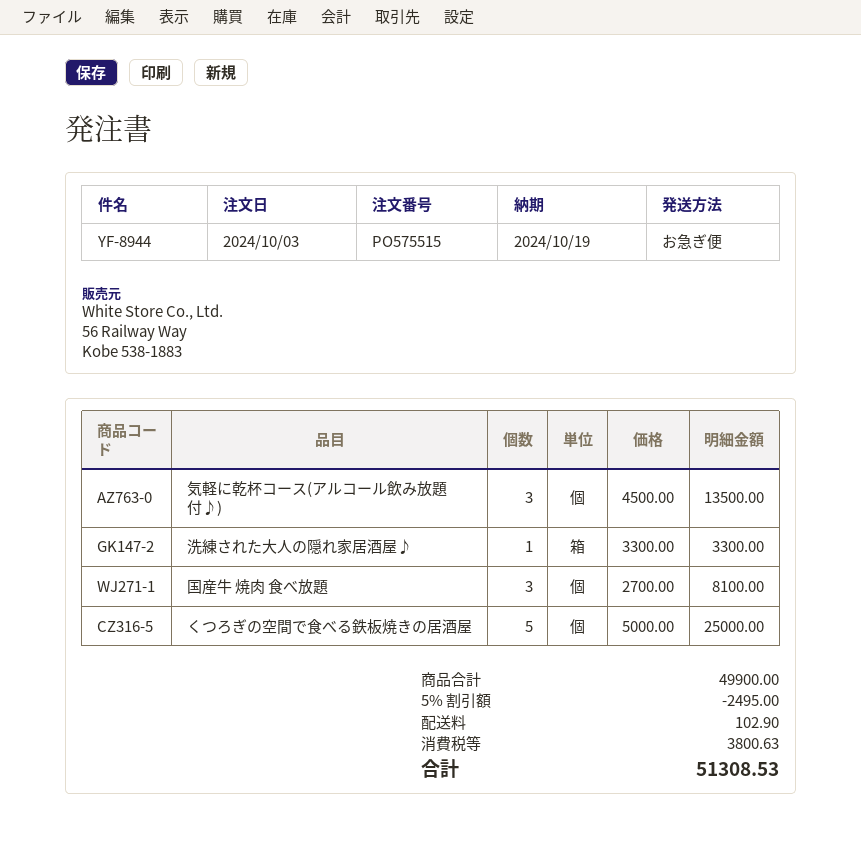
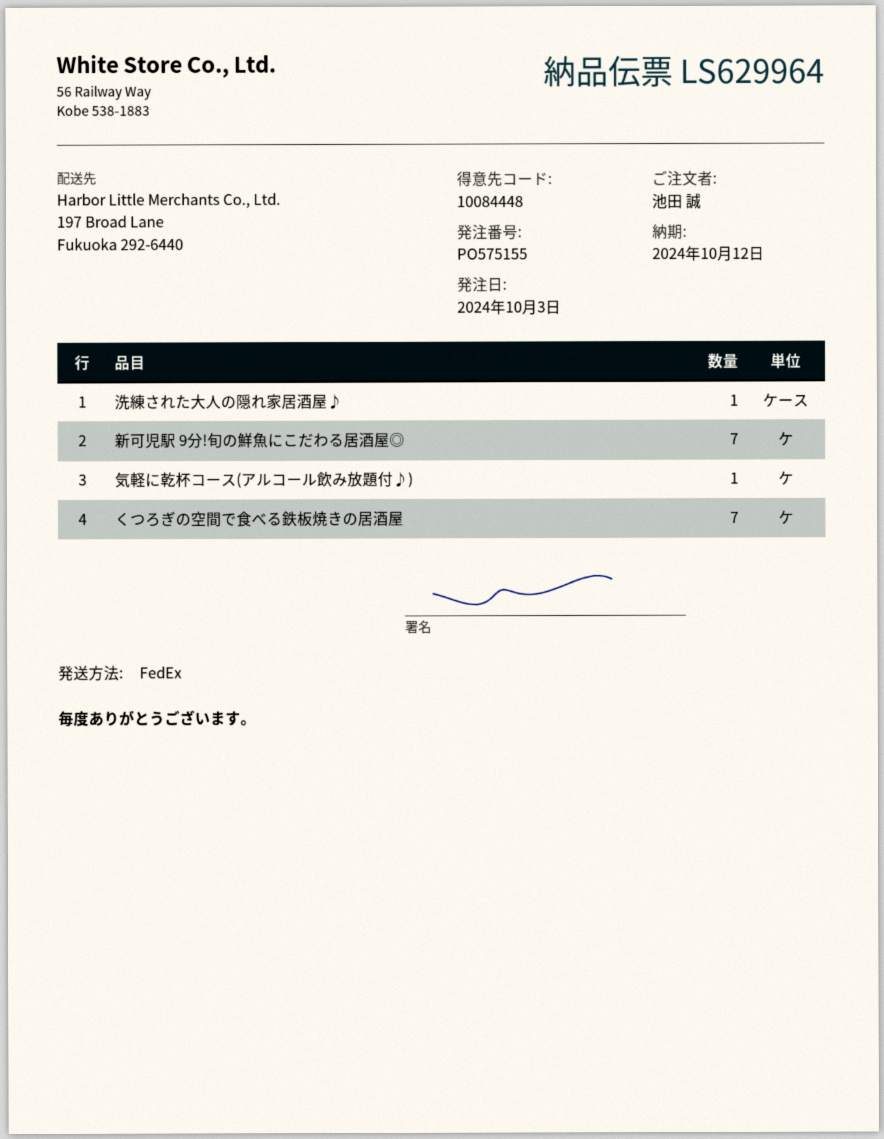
order number: PO575515 -> PO575155
delivery date: 2024-10-19 -> 2024-10-12
shipping method: express -> FedEx
気軽に乾杯コース(アルコール飲み放題付♪): 3 -> 1
国産牛 焼肉 食べ放題: 3 -> none
くつろぎの空間で食べる鉄板焼きの居酒屋: 5 -> 7
新可児駅 9分!旬の鮮魚にこだわる居酒屋◎: none -> 7

